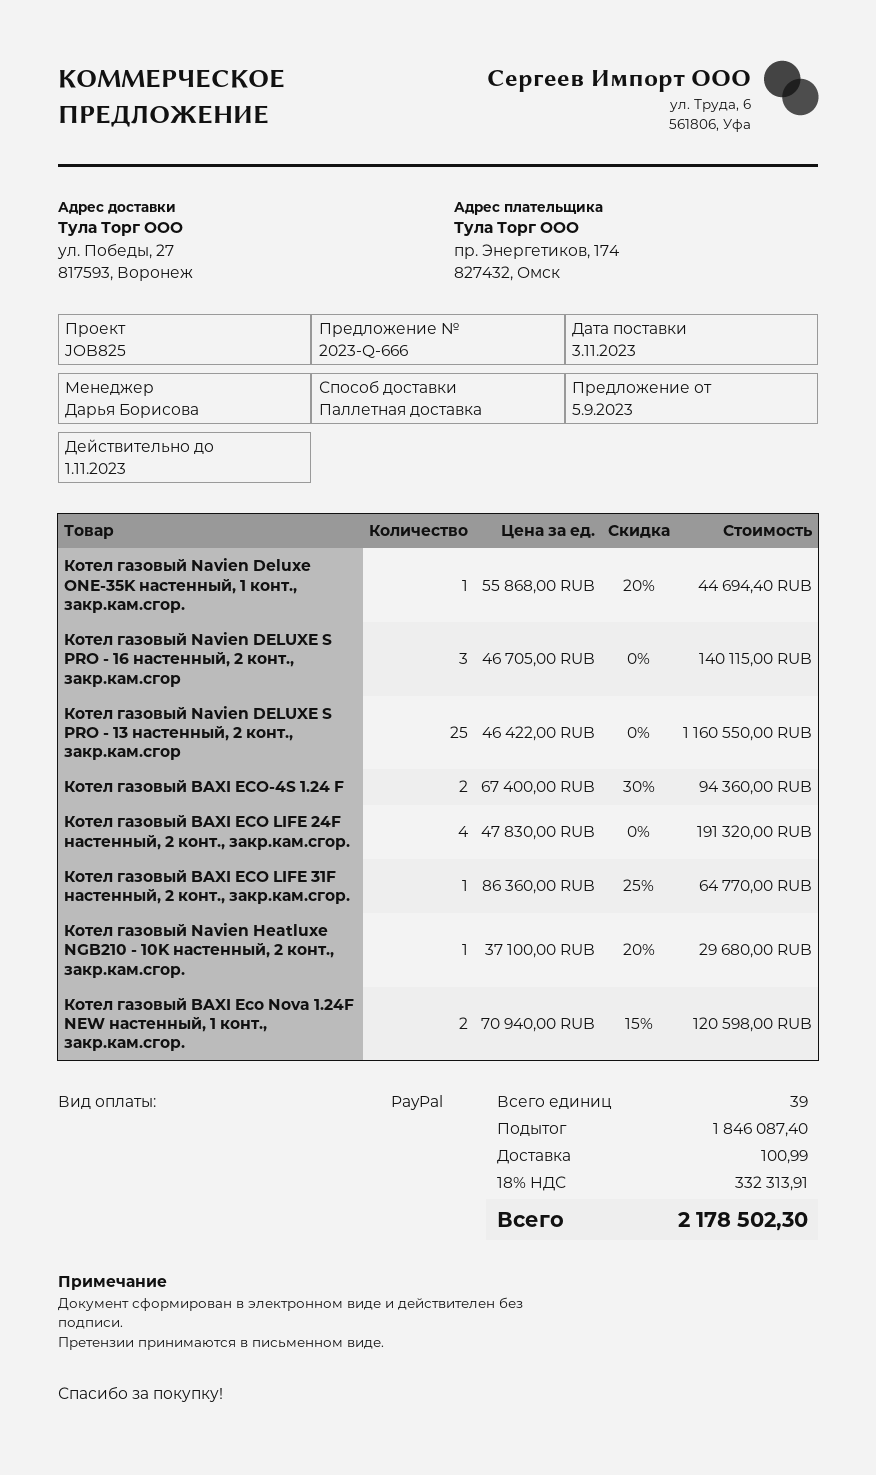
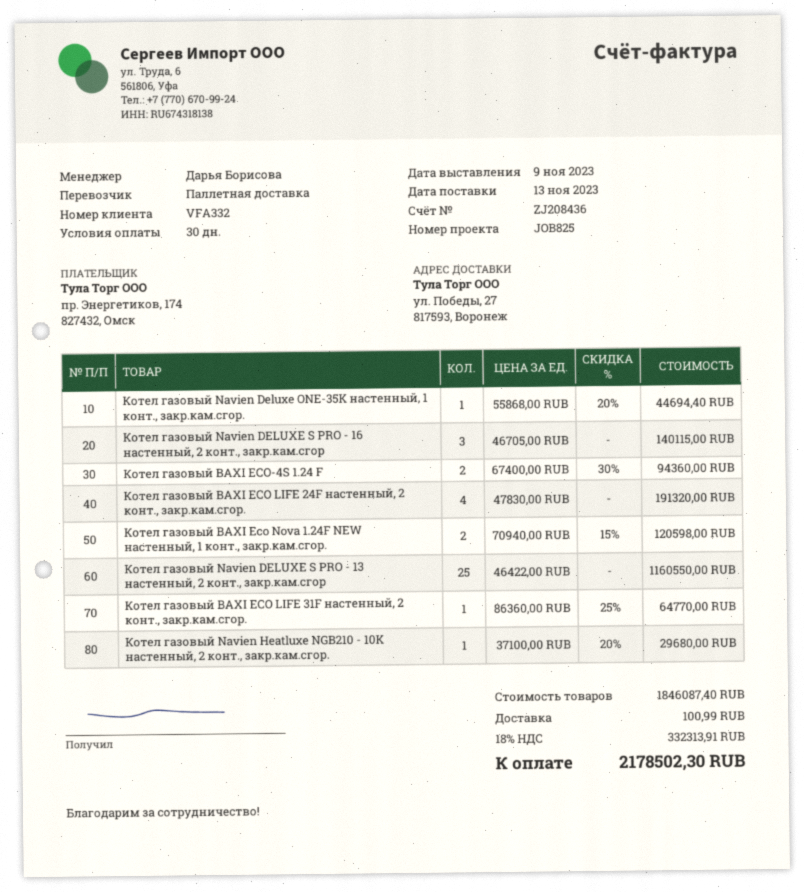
delivery date: 2023-11-03 -> 2023-11-13

